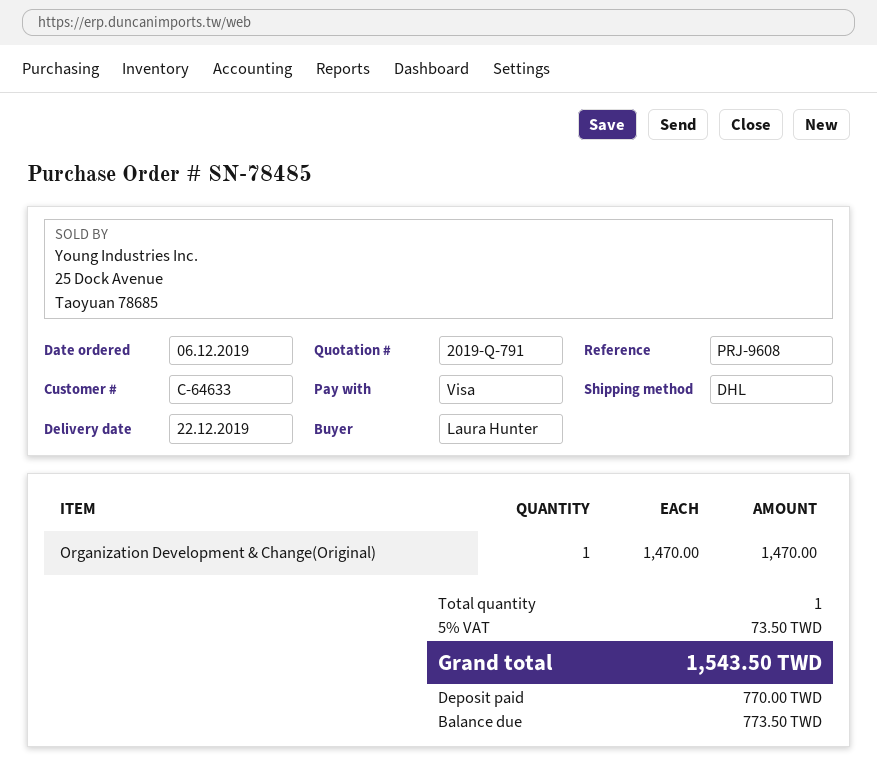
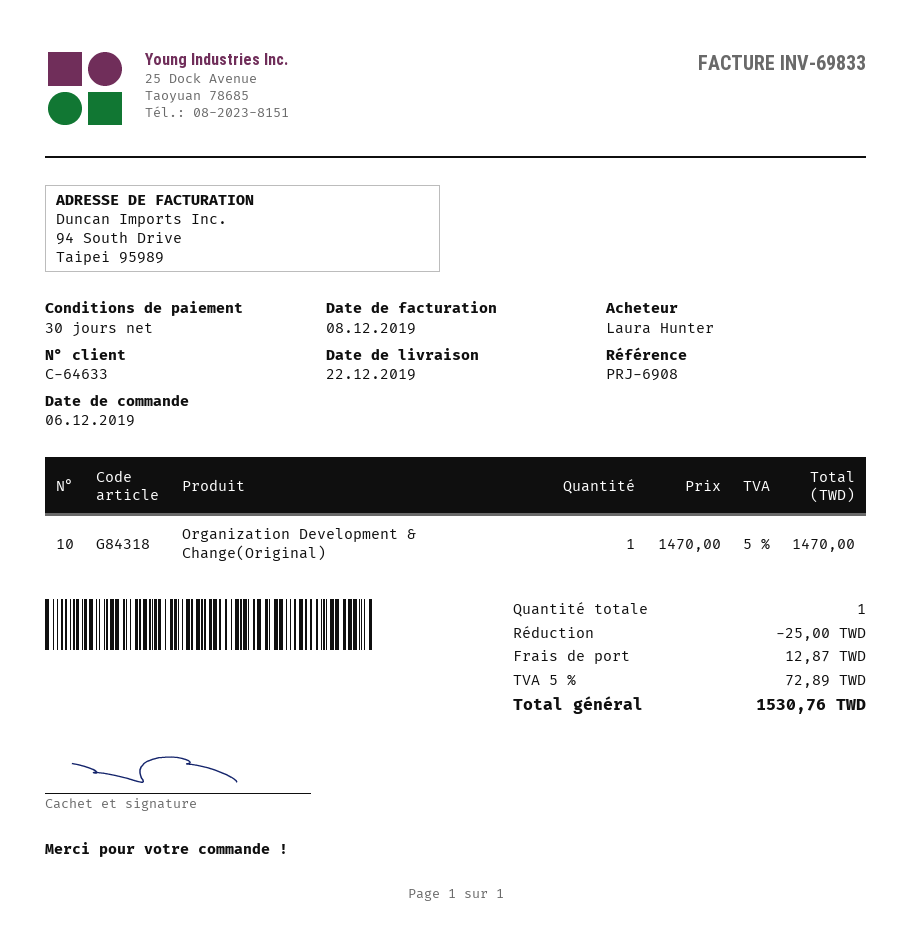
reference: PRJ-9608 -> PRJ-6908
discount: none -> 25.00
shipping: none -> 12.87
tax: 5% = 73.50 -> 5% = 72.89
total: 1543.50 -> 1530.76

